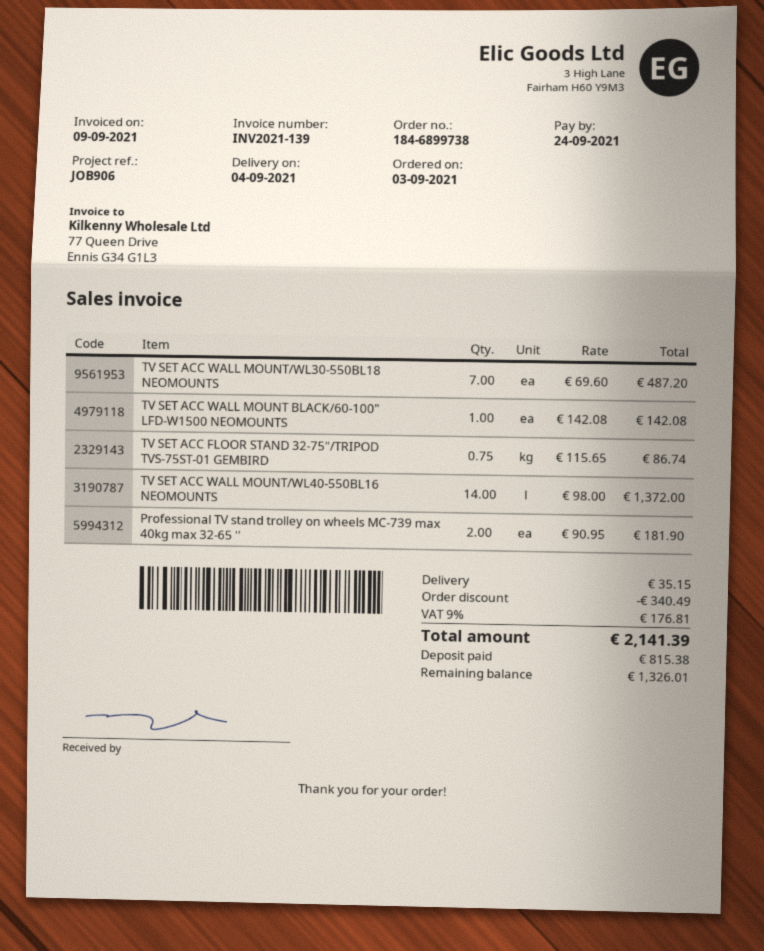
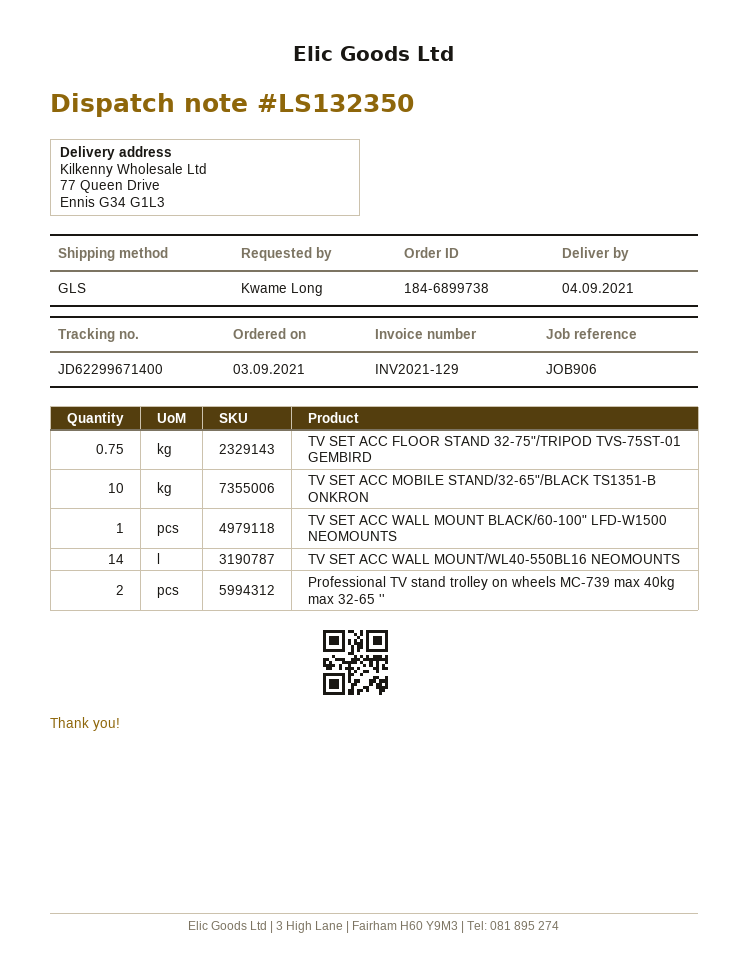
invoice number: INV2021-139 -> INV2021-129
TV SET ACC WALL MOUNT/WL30-550BL18 NEOMOUNTS: 7 -> none
TV SET ACC MOBILE STAND/32-65"/BLACK TS1351-B ONKRON: none -> 10

